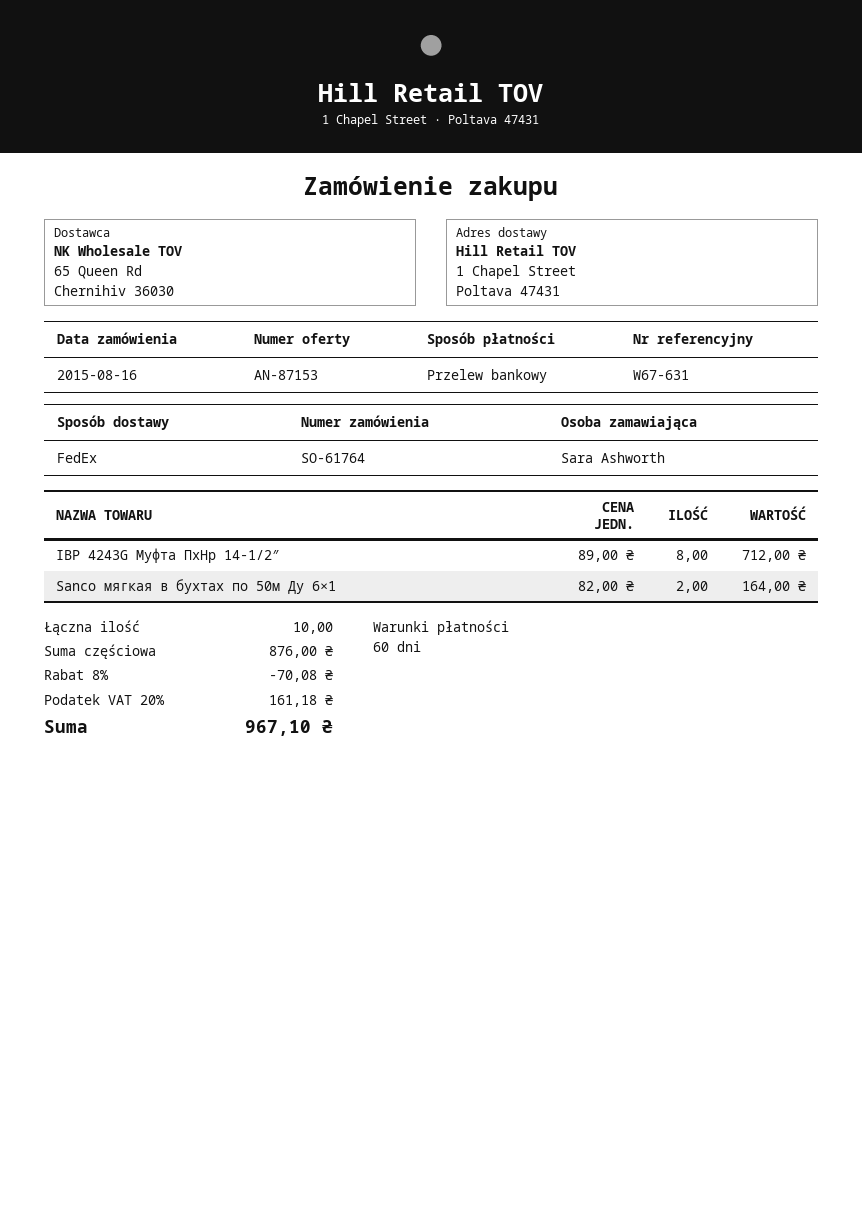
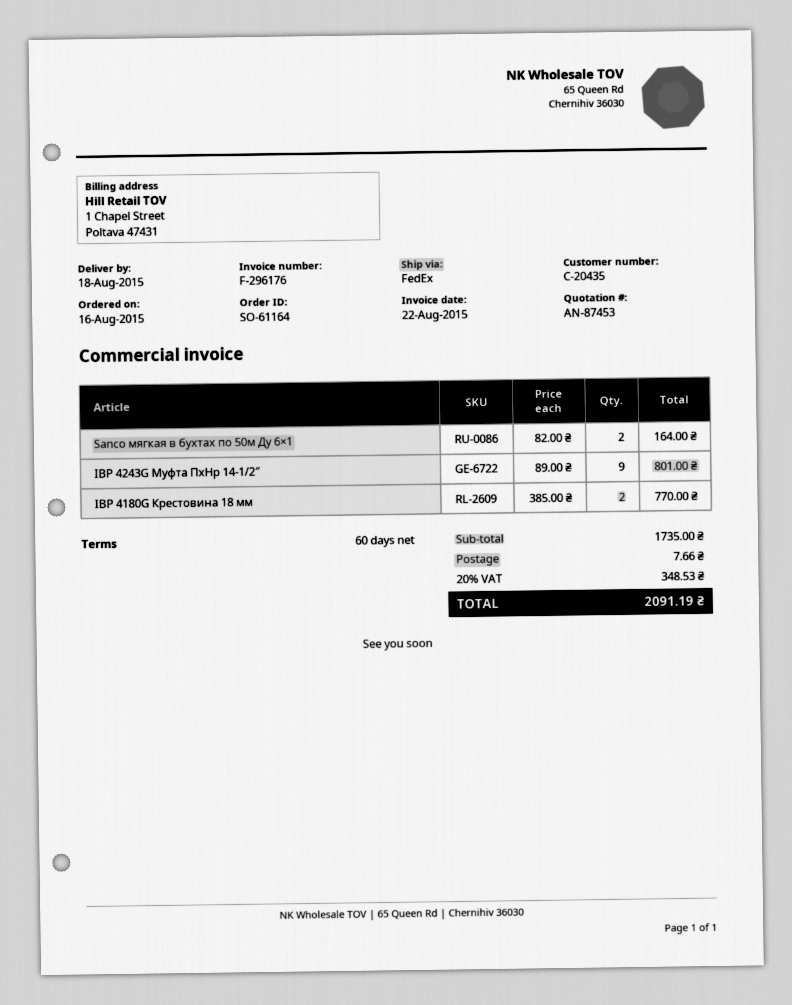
quote number: AN-87153 -> AN-87453
order number: SO-61764 -> SO-61164
IBP 4243G Муфта ПхНр 14-1/2″: 8 x 89.00 = 712.00 -> 9 x 89.00 = 801.00
IBP 4180G Крестовина 18 мм: none -> 2 x 385.00 = 770.00
subtotal: 876.00 -> 1735.00
discount: 8% = 70.08 -> none
shipping: none -> 7.66
tax: 20% = 161.18 -> 20% = 348.53
total: 967.10 -> 2091.19

